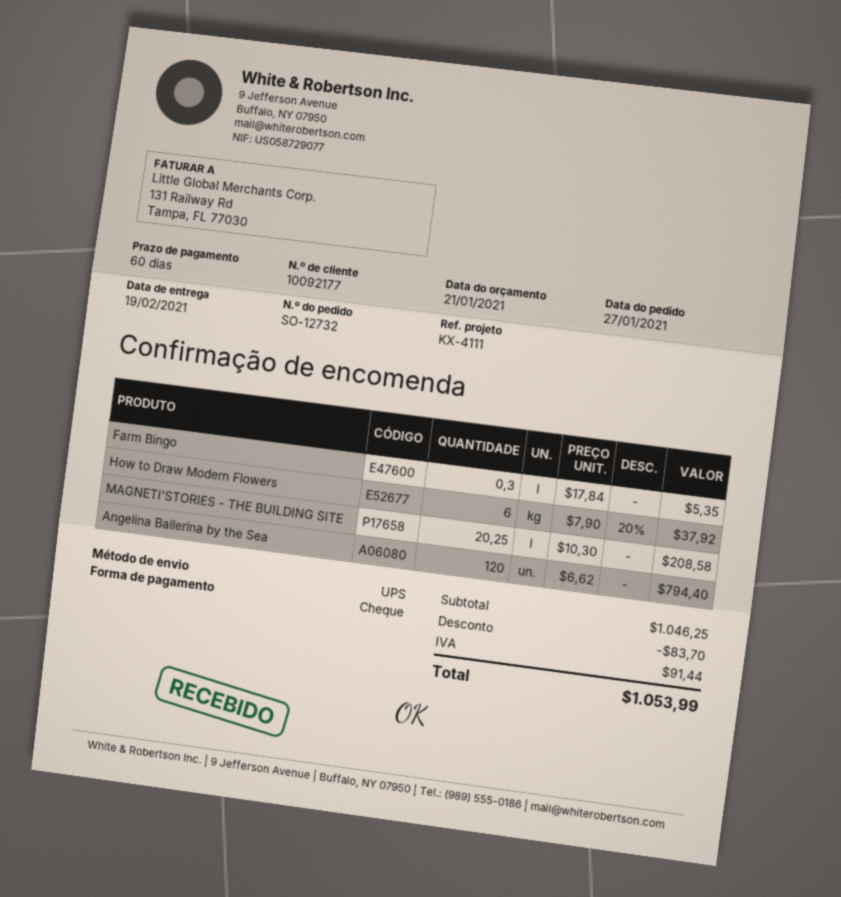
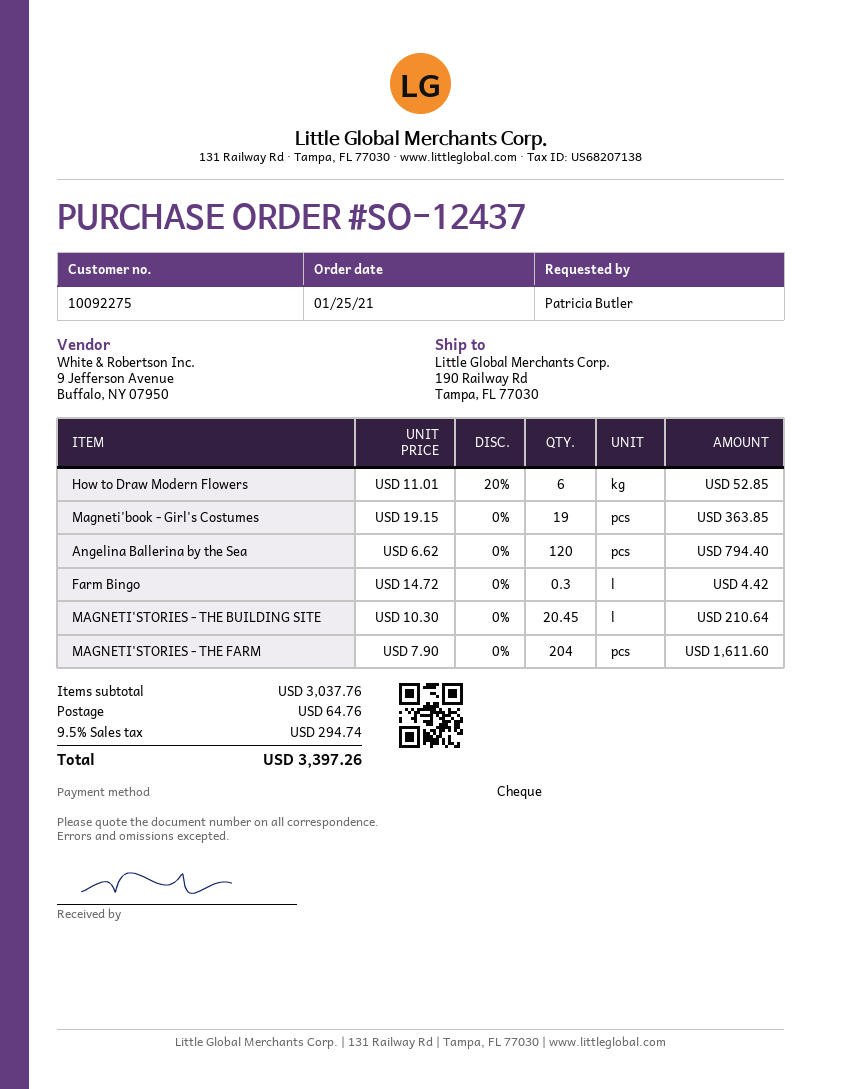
order number: SO-12732 -> SO-12437
order date: 2021-01-27 -> 2021-01-25
customer number: 10092177 -> 10092275
Farm Bingo: 0.3 x 17.84 = 5.35 -> 0.3 x 14.72 = 4.42
How to Draw Modern Flowers: 6 x 7.90 - 20% = 37.92 -> 6 x 11.01 - 20% = 52.85
MAGNETI'STORIES - THE BUILDING SITE: 20.25 x 10.30 = 208.58 -> 20.45 x 10.30 = 210.64
Magneti'book - Girl's Costumes: none -> 19 x 19.15 = 363.85
MAGNETI'STORIES - THE FARM: none -> 204 x 7.90 = 1611.60
subtotal: 1046.25 -> 3037.76
discount: 83.70 -> none
shipping: none -> 64.76
tax: 91.44 -> 294.74
total: 1053.99 -> 3397.26

